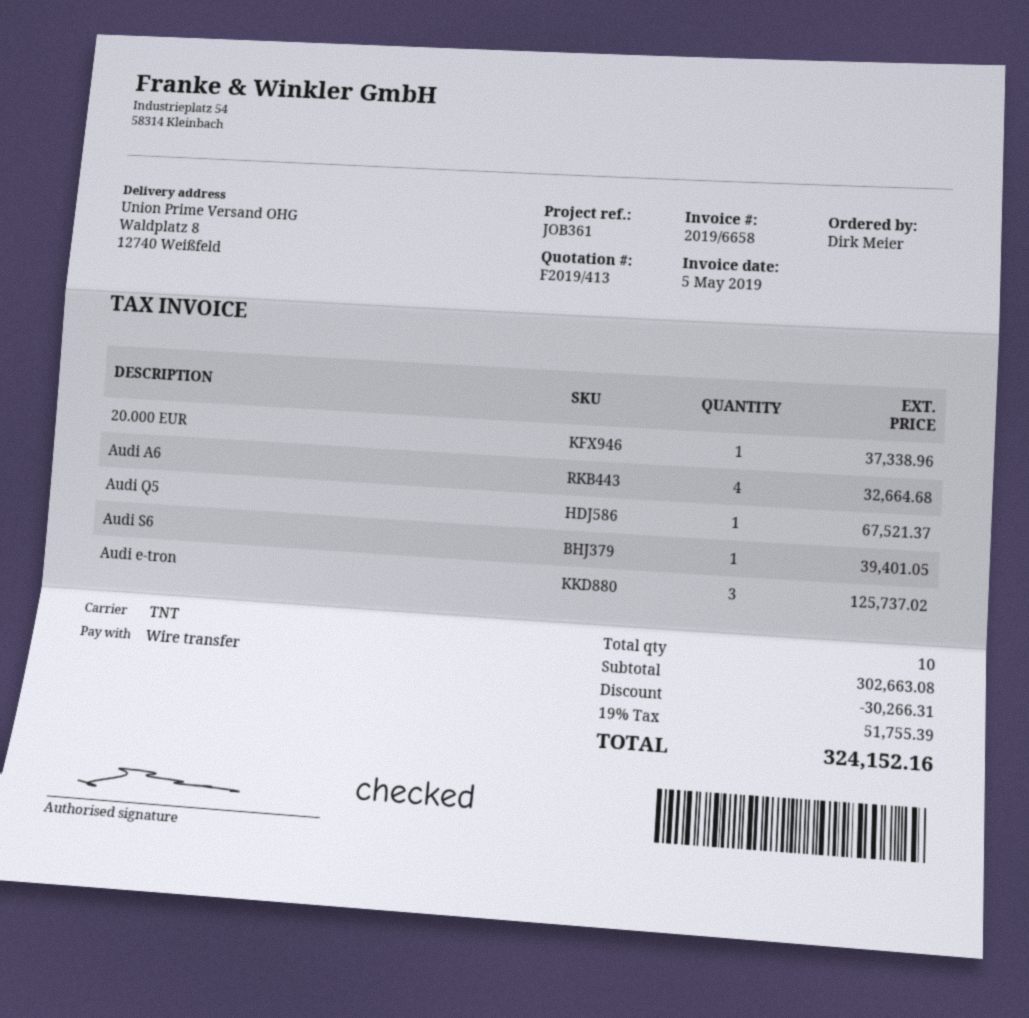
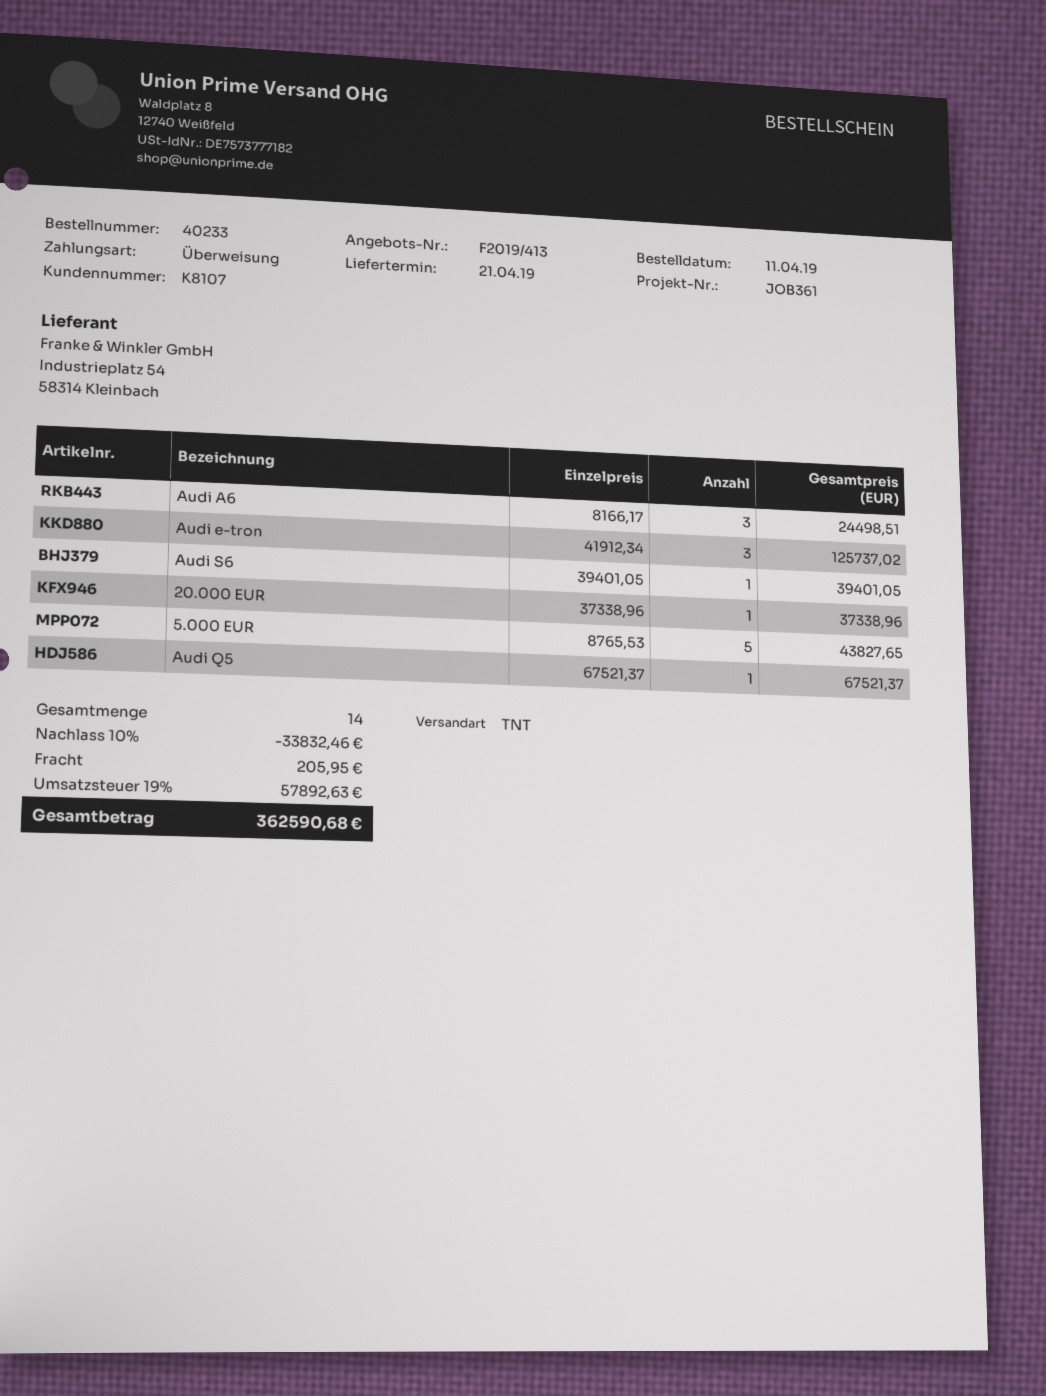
Audi A6: 4 for 32664.68 -> 3 for 24498.51
5.000 EUR: none -> 5 for 43827.65
total quantity: 10 -> 14
discount: 30266.31 -> 33832.46
shipping: none -> 205.95
tax: 19% = 51755.39 -> 19% = 57892.63
total: 324152.16 -> 362590.68

